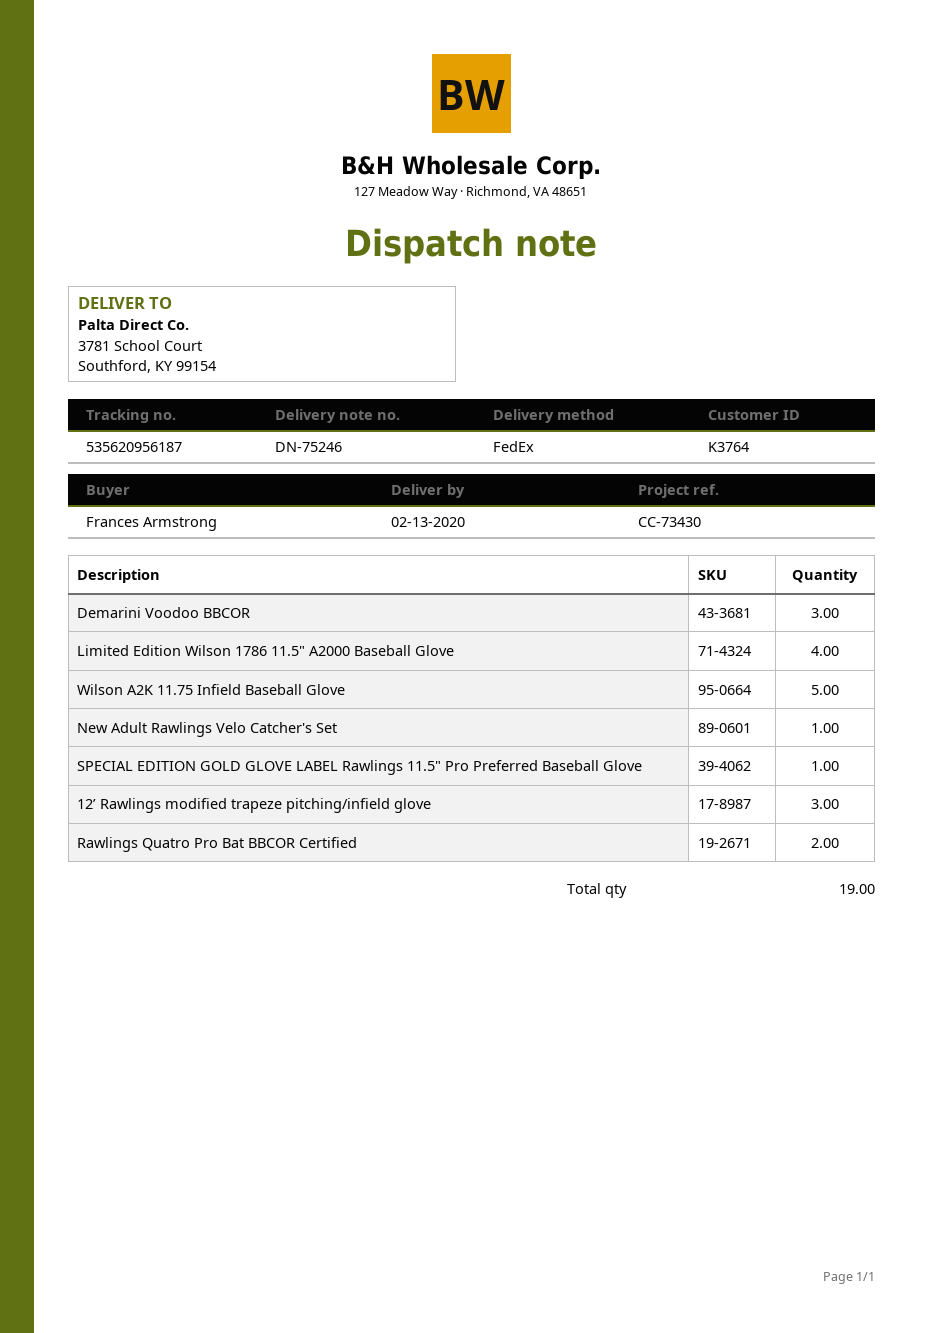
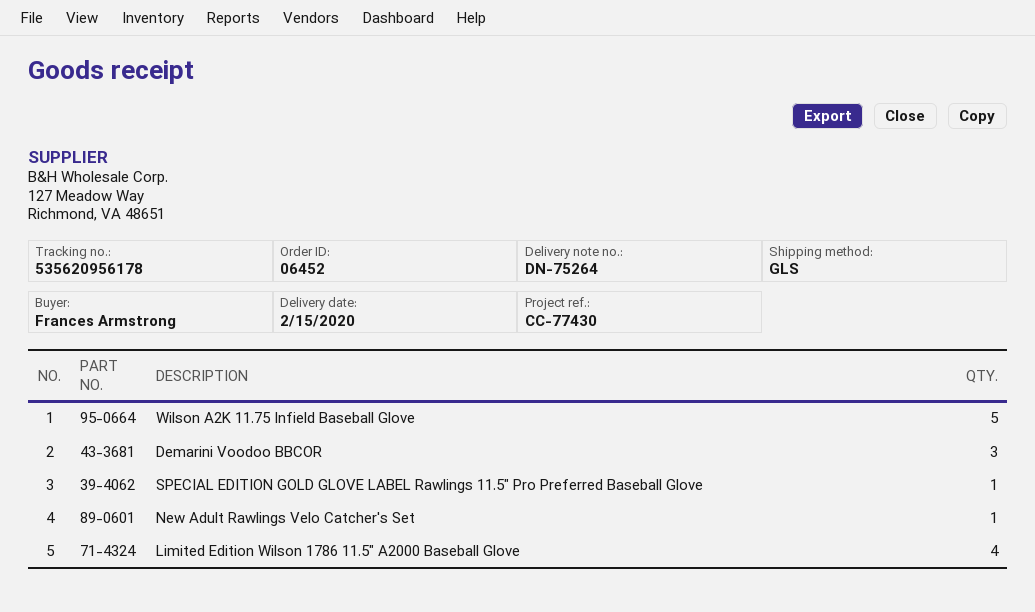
delivery note number: DN-75246 -> DN-75264
delivery date: 2020-02-13 -> 2020-02-15
reference: CC-73430 -> CC-77430
shipping method: FedEx -> GLS
tracking number: 535620956187 -> 535620956178
12’ Rawlings modified trapeze pitching/infield glove: 3 -> none
Rawlings Quatro Pro Bat BBCOR Certified: 2 -> none

